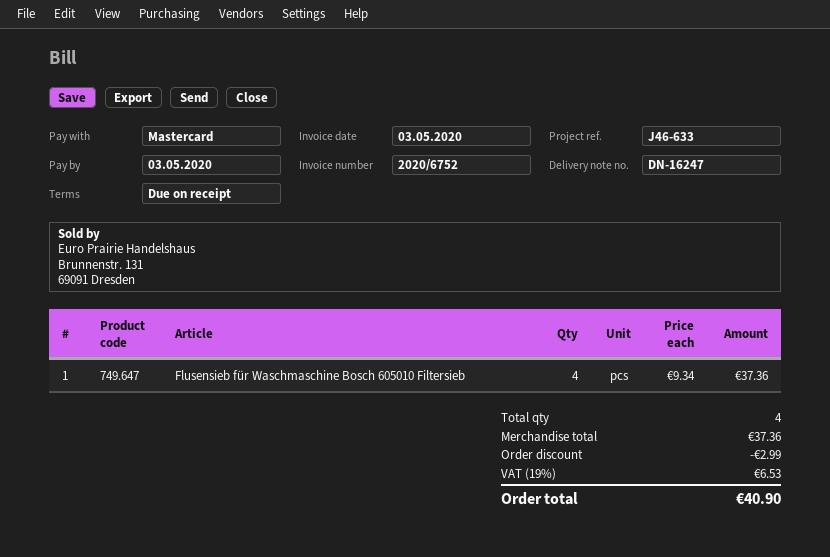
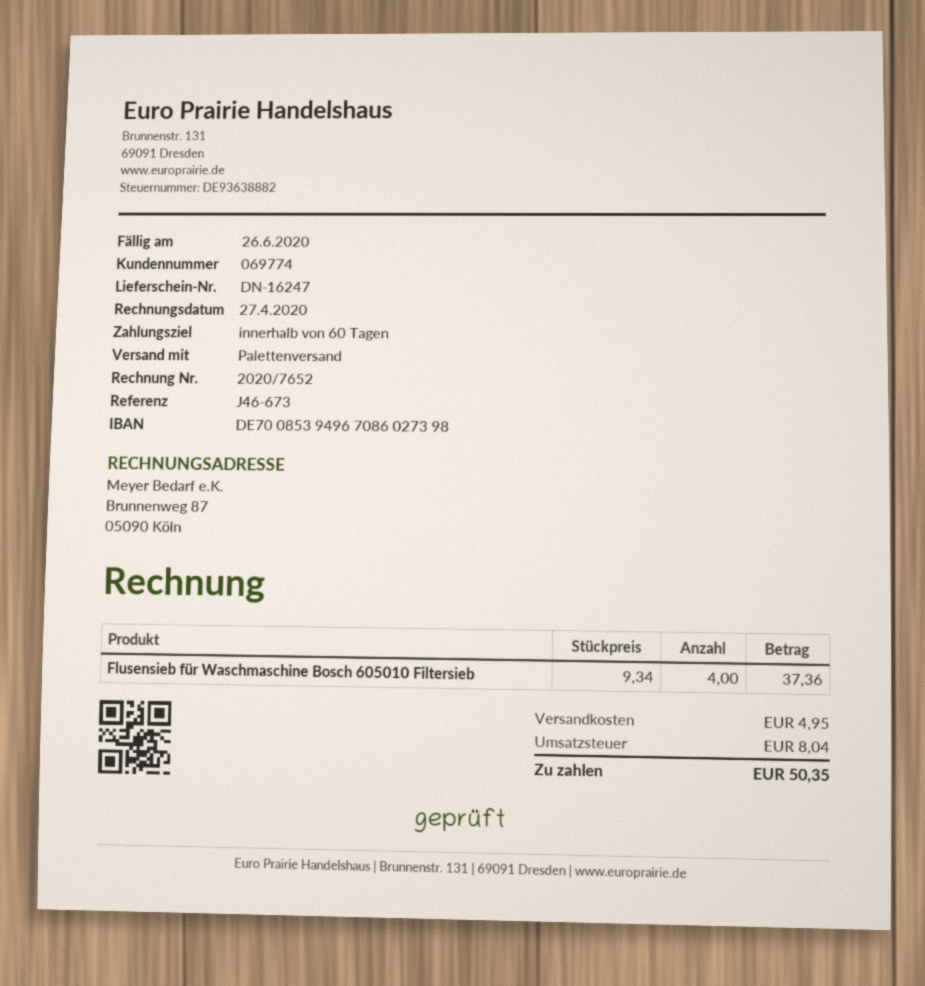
invoice number: 2020/6752 -> 2020/7652
invoice date: 2020-05-03 -> 2020-04-27
payment terms: on receipt -> 60 days
due date: 2020-05-03 -> 2020-06-26
reference: J46-633 -> J46-673
discount: 2.99 -> none
shipping: none -> 4.95
tax: 6.53 -> 8.04
total: 40.90 -> 50.35

